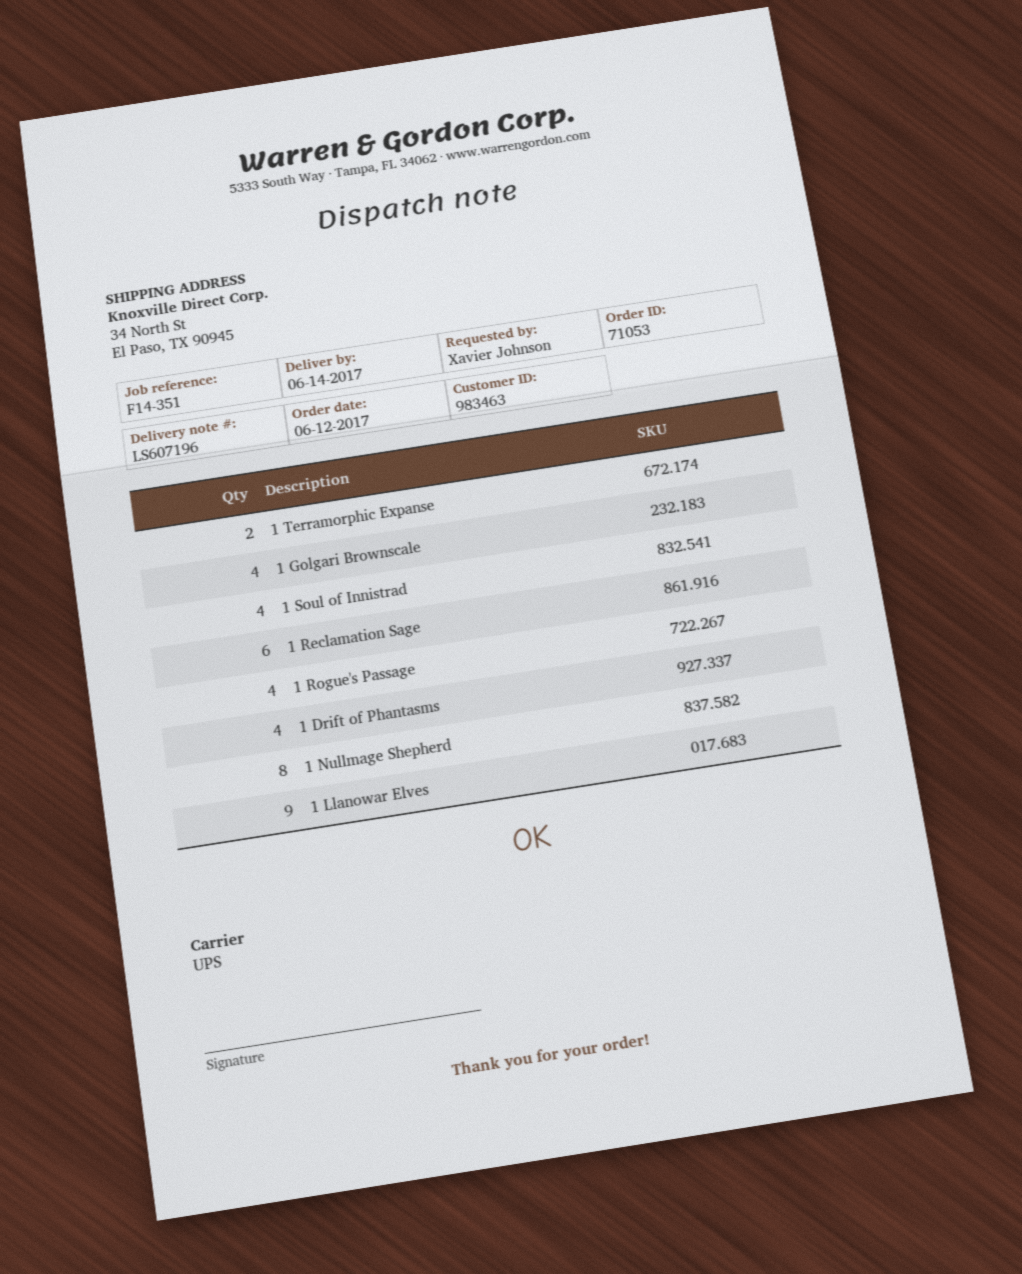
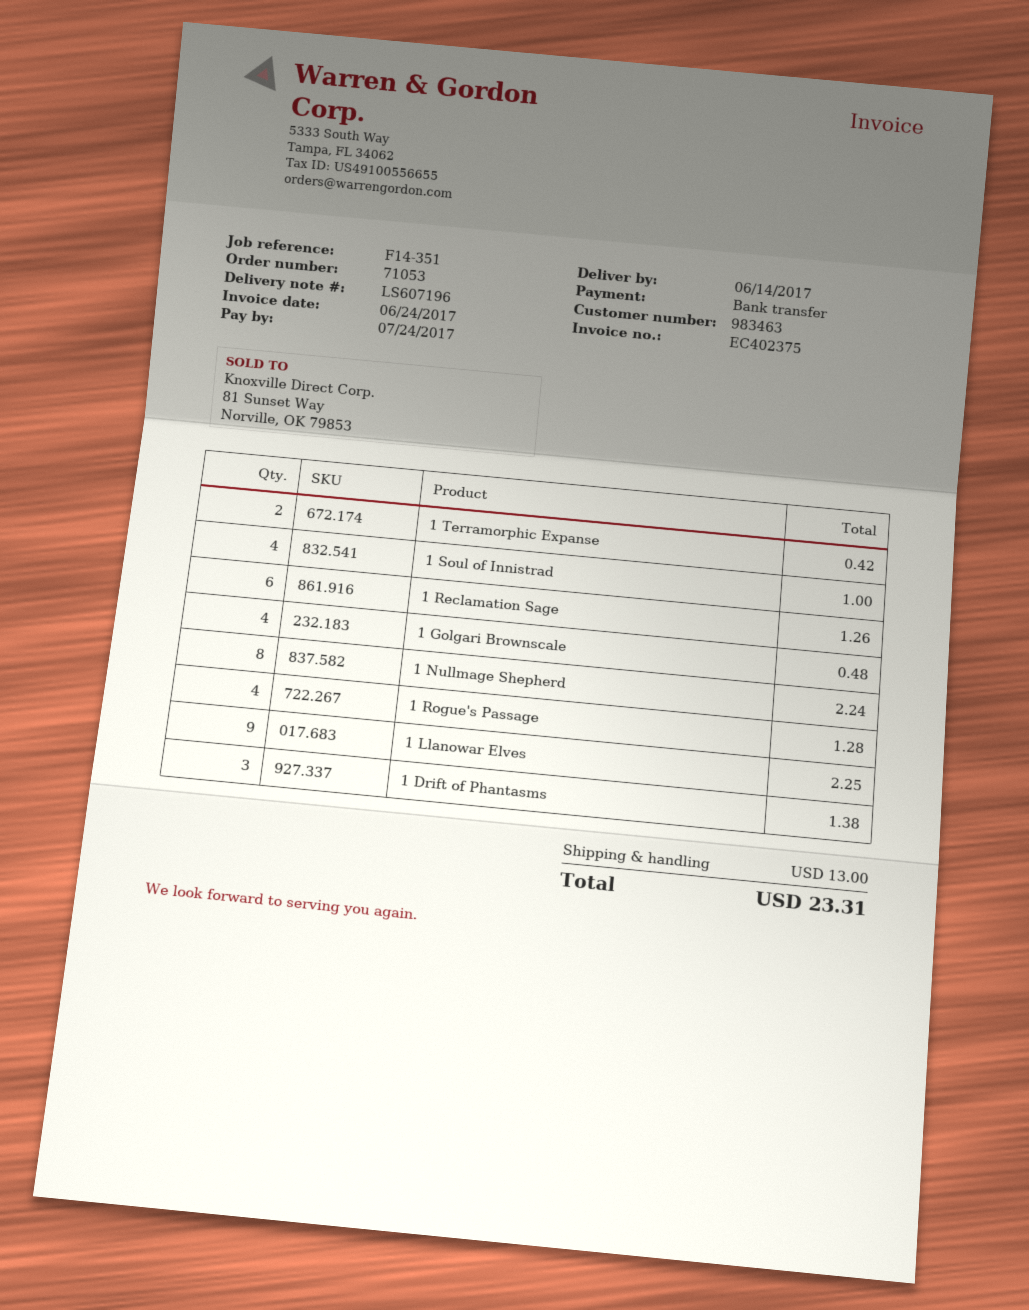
1 Drift of Phantasms: 4 -> 3

